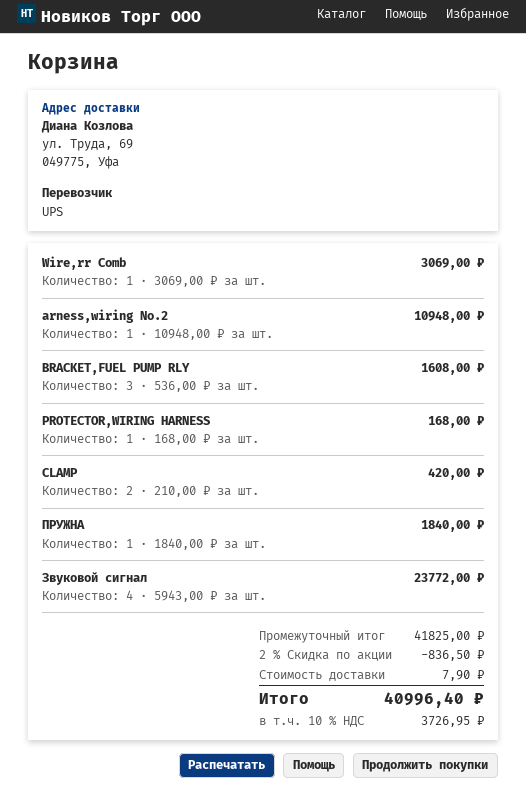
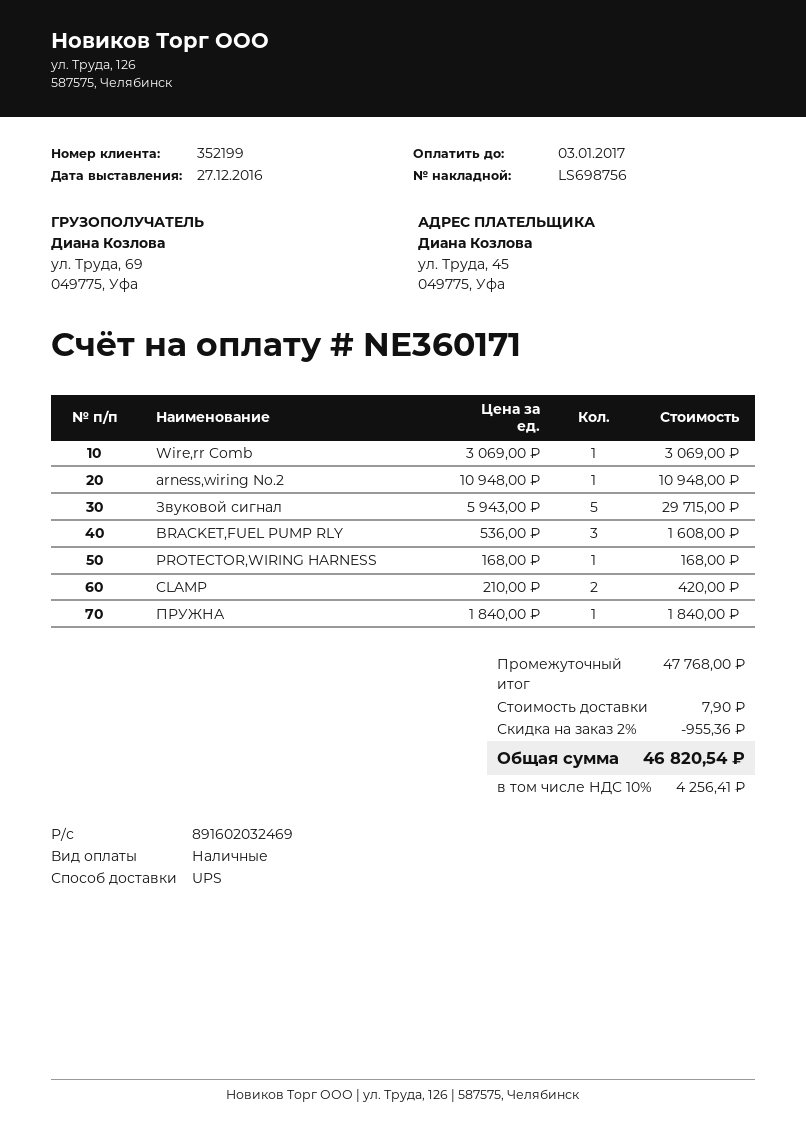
Звуковой сигнал: 4 x 5943.00 = 23772.00 -> 5 x 5943.00 = 29715.00
subtotal: 41825.00 -> 47768.00
discount: 2% = 836.50 -> 2% = 955.36
tax: 10% = 3726.95 -> 10% = 4256.41
total: 40996.40 -> 46820.54

